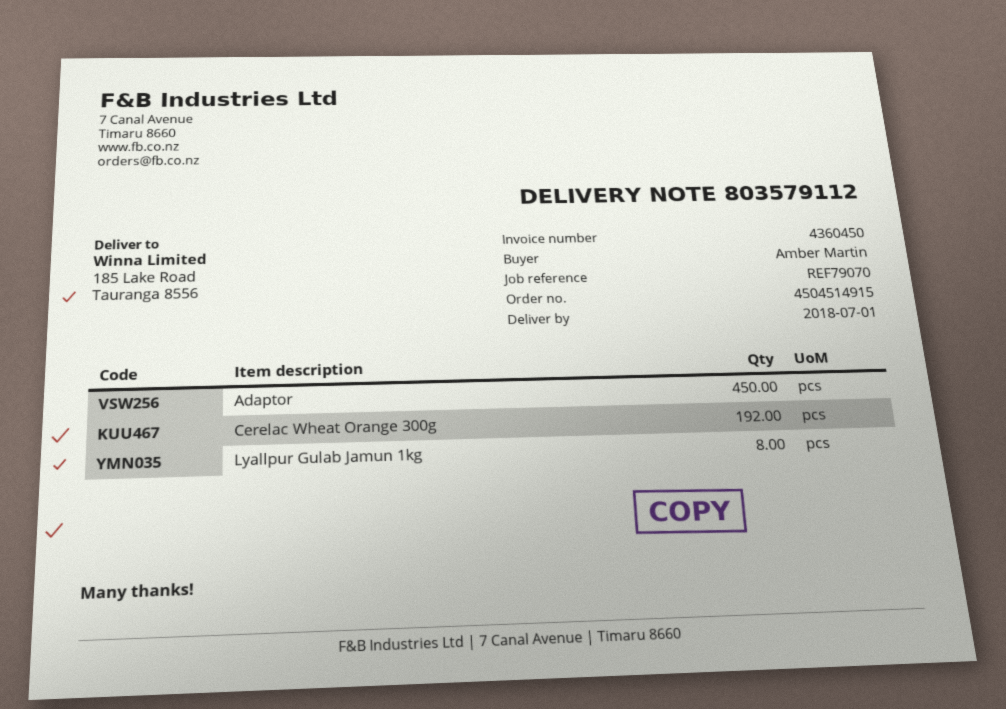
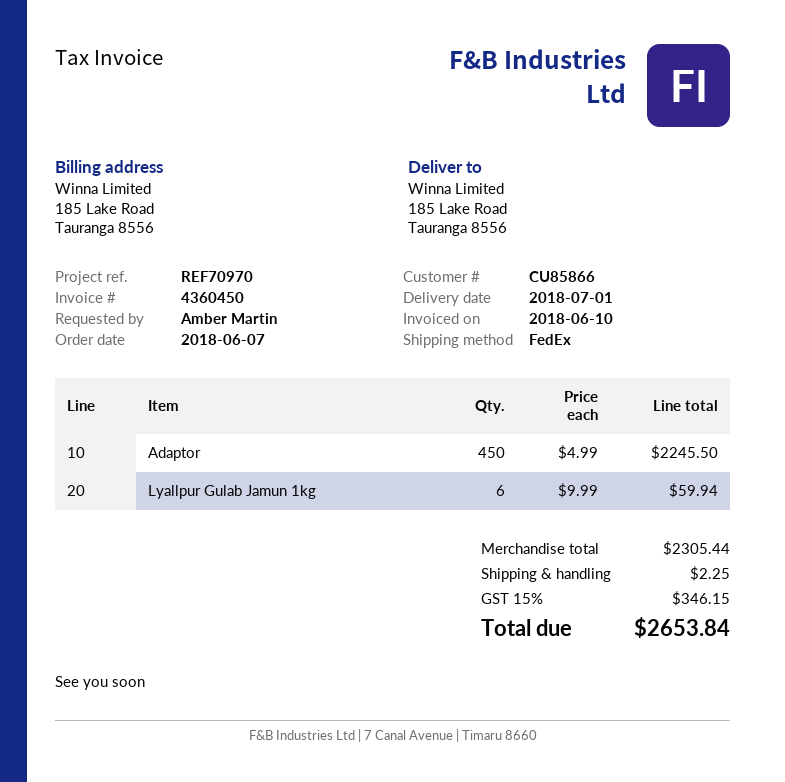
reference: REF79070 -> REF70970
Cerelac Wheat Orange 300g: 192 -> none
Lyallpur Gulab Jamun 1kg: 8 -> 6

